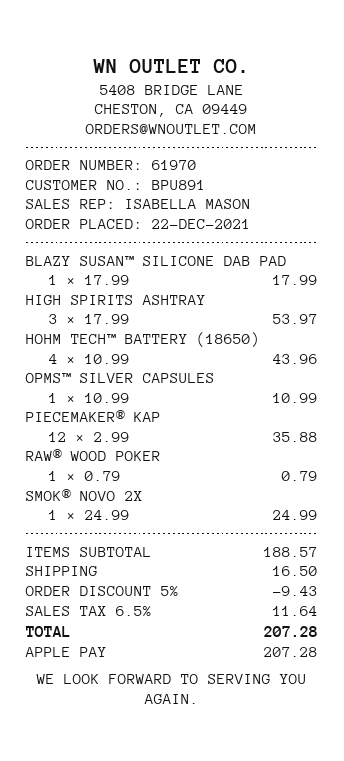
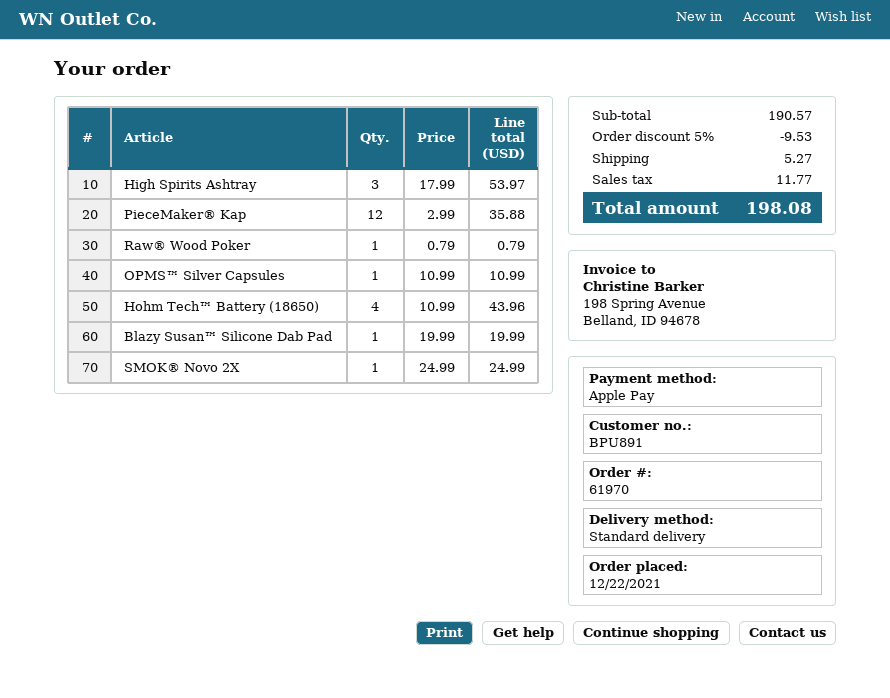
BLAZY SUSAN™ SILICONE DAB PAD: 1 x 17.99 = 17.99 -> 1 x 19.99 = 19.99
subtotal: 188.57 -> 190.57
discount: 5% = 9.43 -> 5% = 9.53
shipping: 16.50 -> 5.27
tax: 11.64 -> 11.77
total: 207.28 -> 198.08

